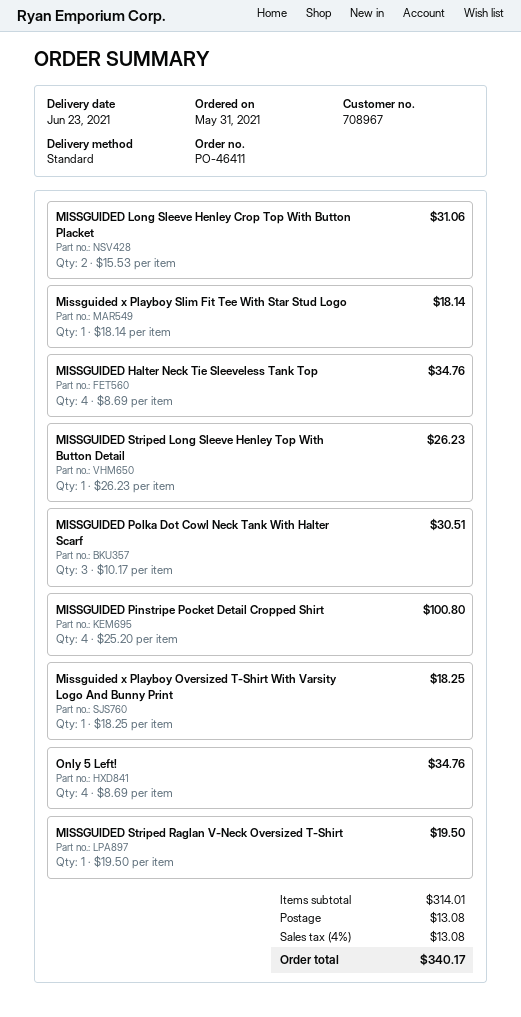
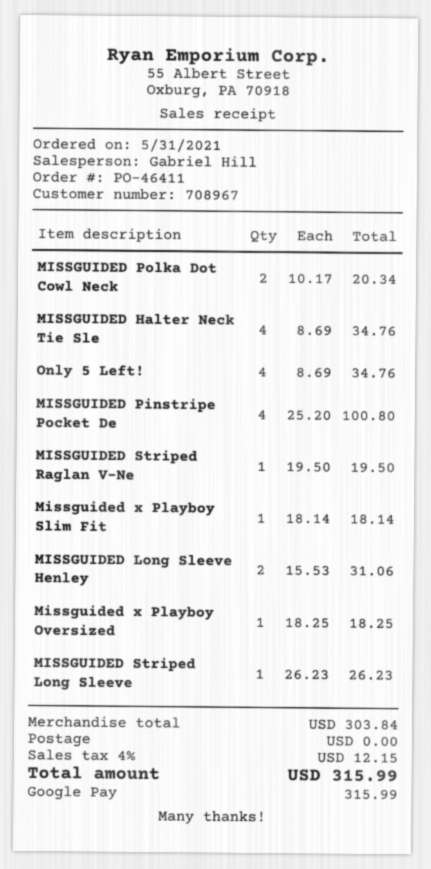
MISSGUIDED Polka Dot Cowl Neck Tank With Halter Scarf: 3 x 10.17 = 30.51 -> 2 x 10.17 = 20.34
subtotal: 314.01 -> 303.84
shipping: 13.08 -> 0.00
tax: 4% = 13.08 -> 4% = 12.15
total: 340.17 -> 315.99

